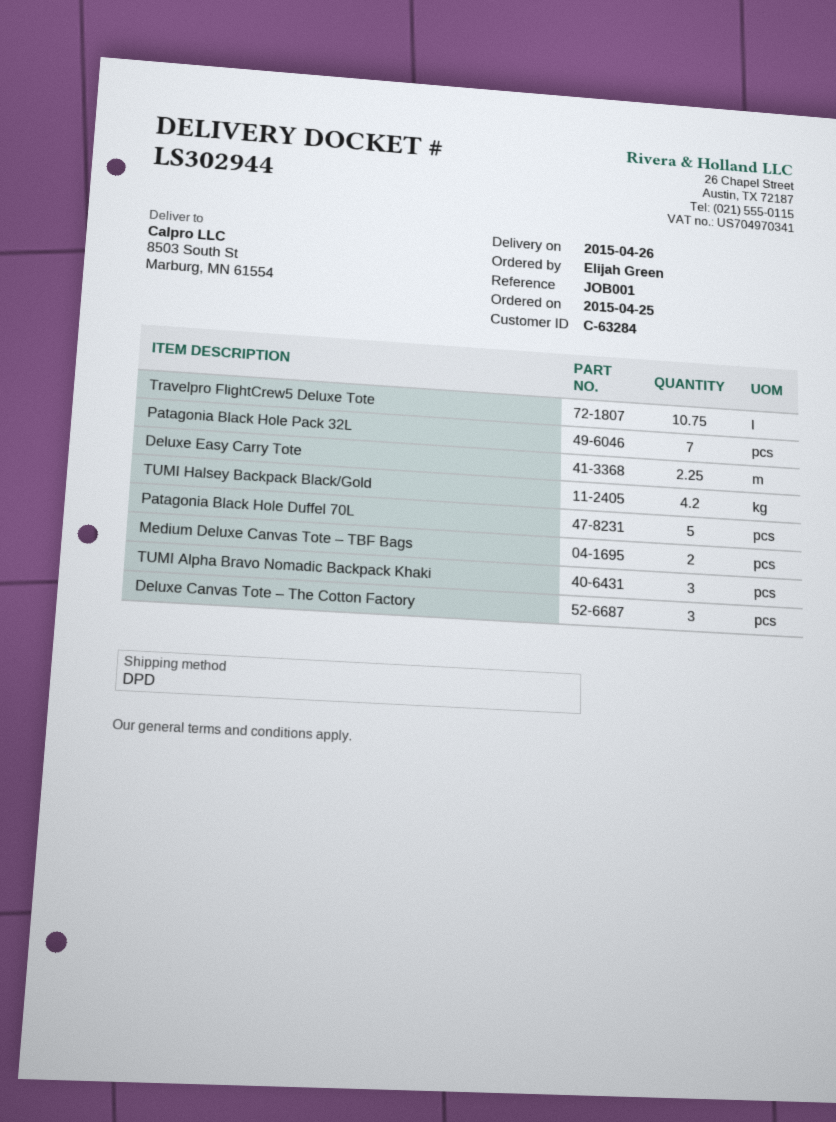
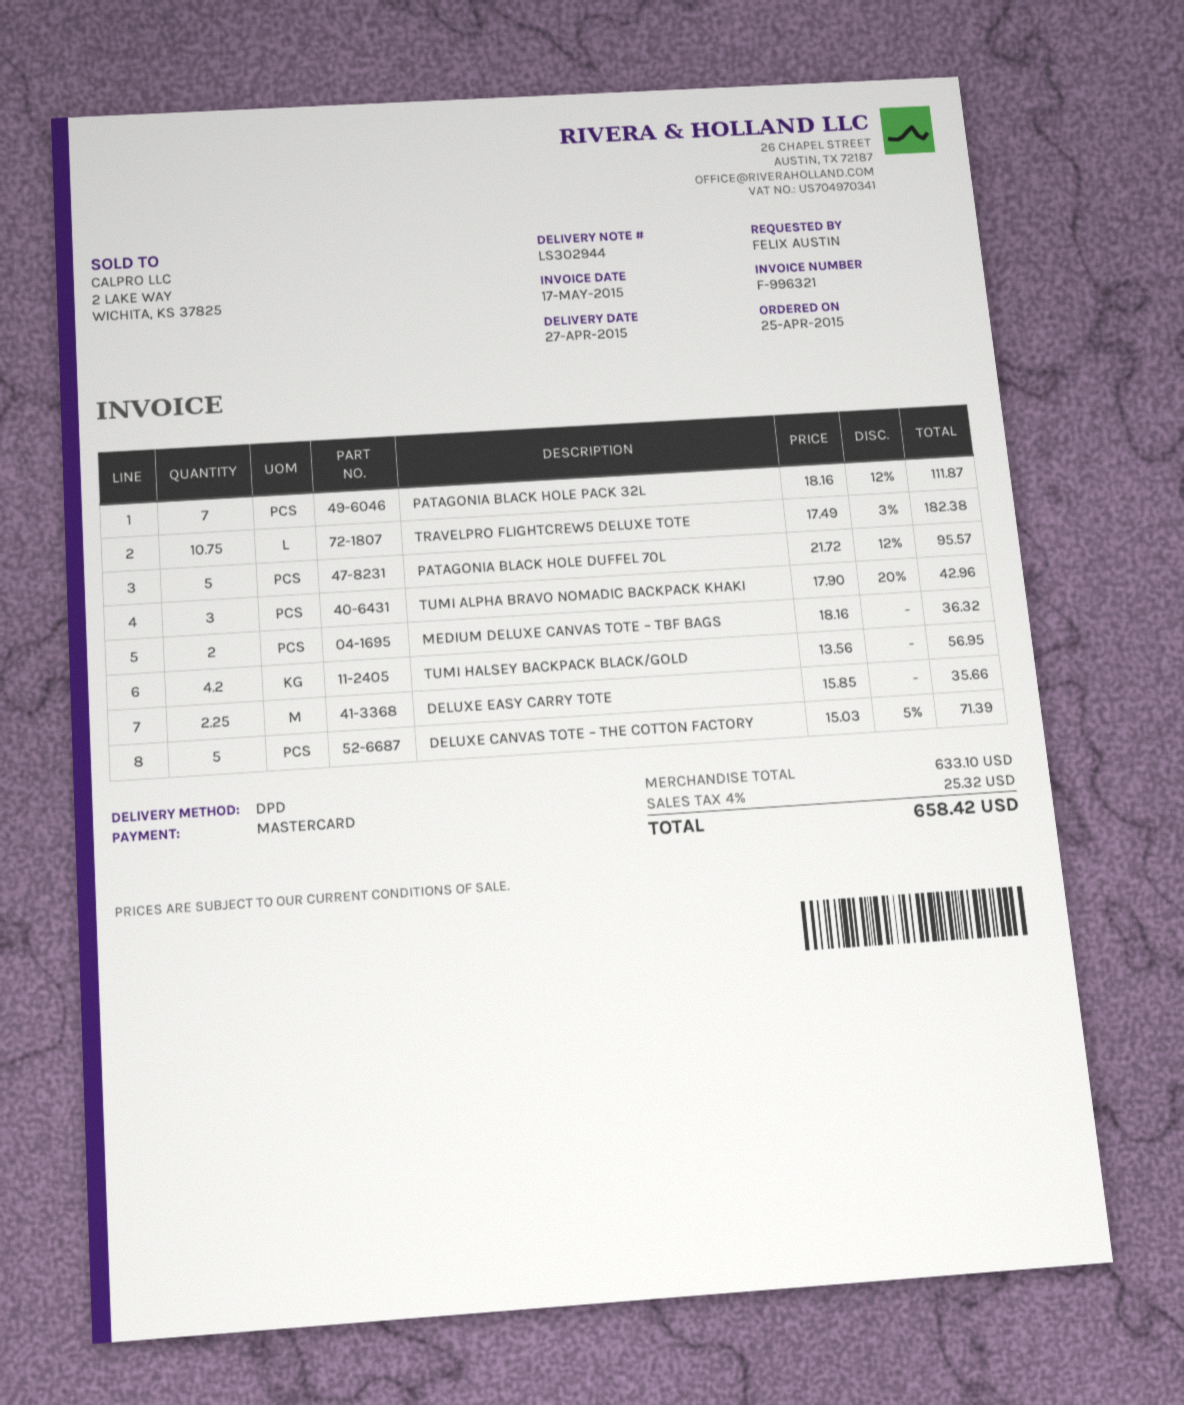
delivery date: 2015-04-26 -> 2015-04-27
ordered by: Elijah Green -> FELIX AUSTIN
Deluxe Canvas Tote – The Cotton Factory: 3 -> 5

